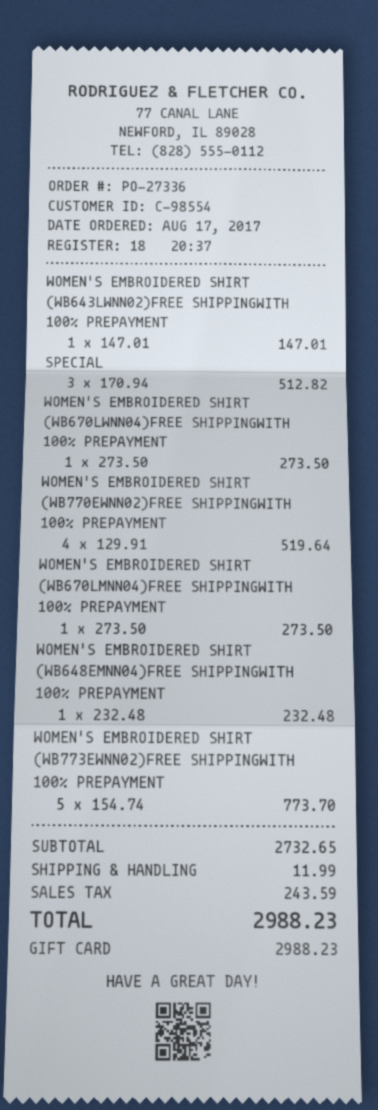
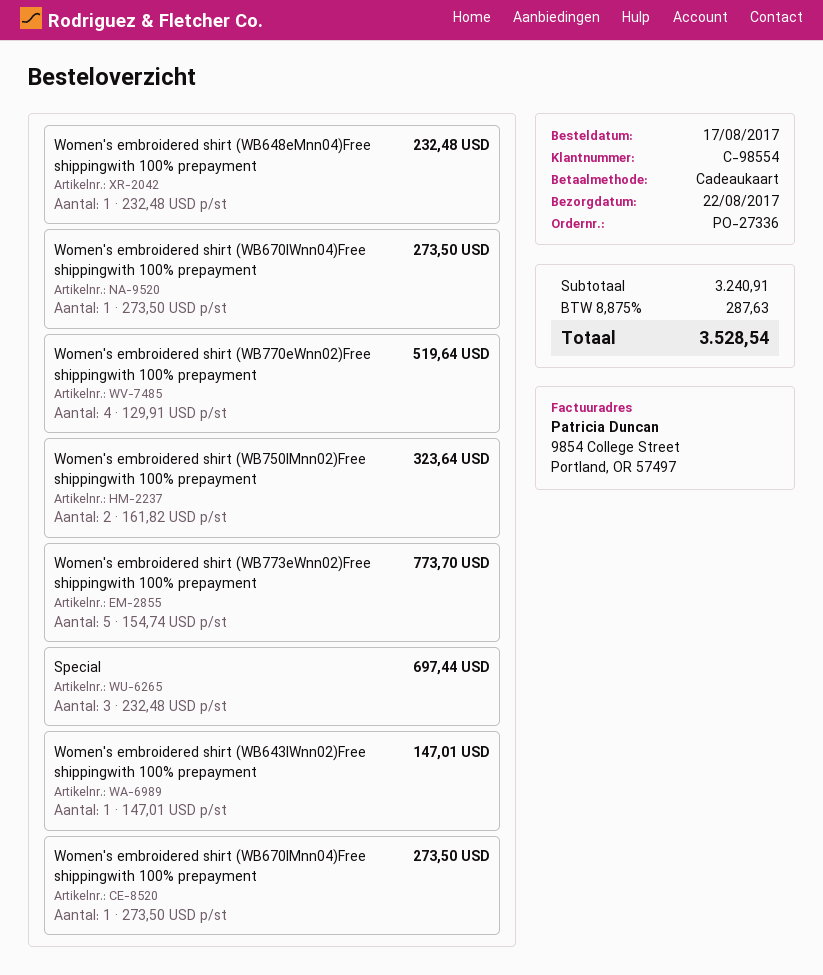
SPECIAL: 3 x 170.94 = 512.82 -> 3 x 232.48 = 697.44
Women's embroidered shirt (WB750lMnn02)Free shippingwith 100% prepayment: none -> 2 x 161.82 = 323.64
subtotal: 2732.65 -> 3240.91
shipping: 11.99 -> none
tax: 243.59 -> 287.63
total: 2988.23 -> 3528.54

